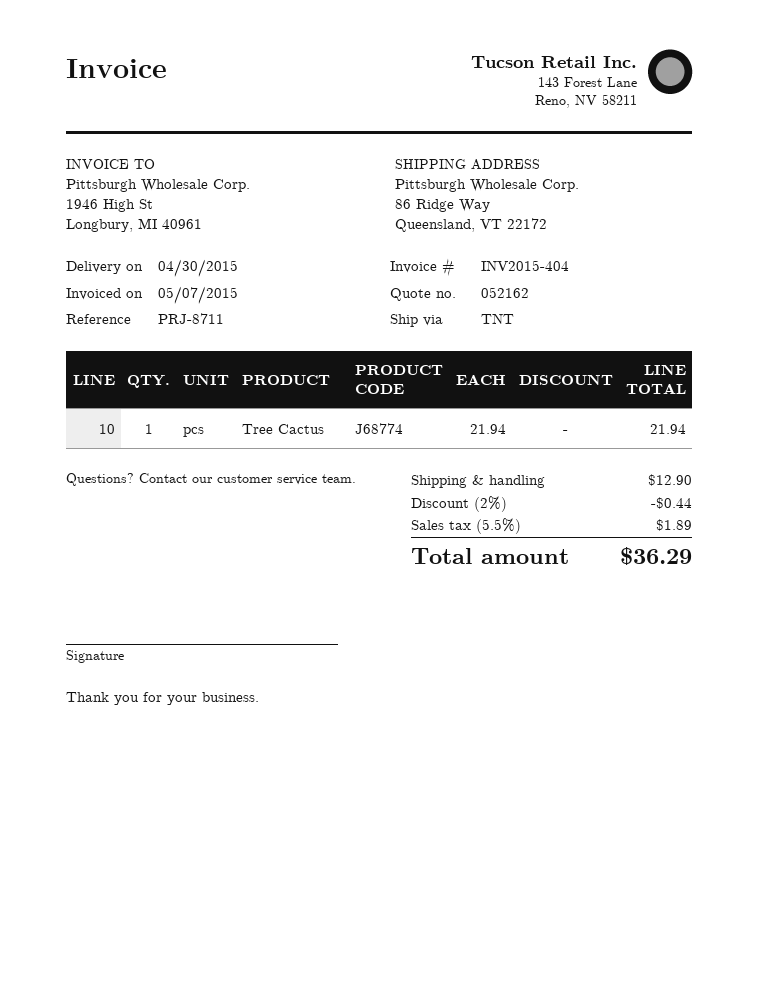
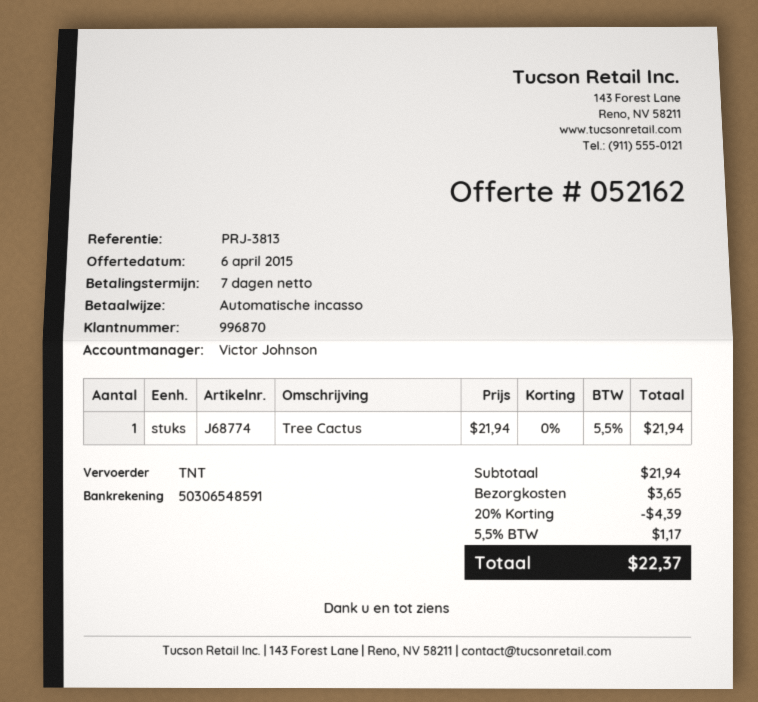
reference: PRJ-8711 -> PRJ-3813
discount: 2% = 0.44 -> 20% = 4.39
shipping: 12.90 -> 3.65
tax: 5.5% = 1.89 -> 5.5% = 1.17
total: 36.29 -> 22.37

